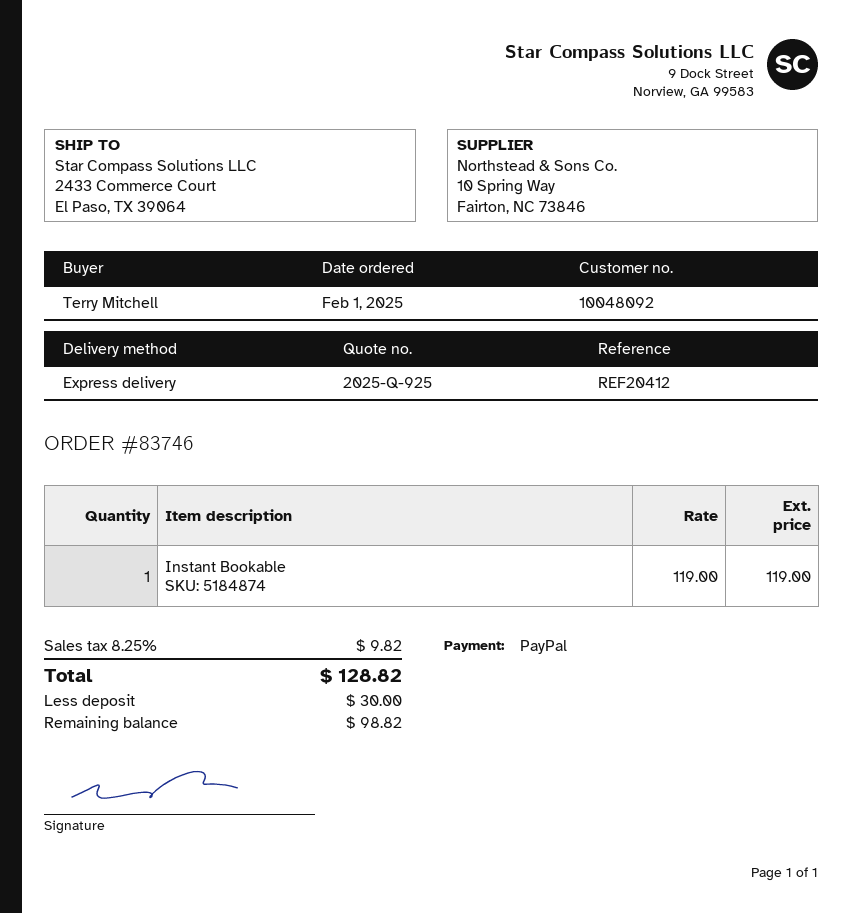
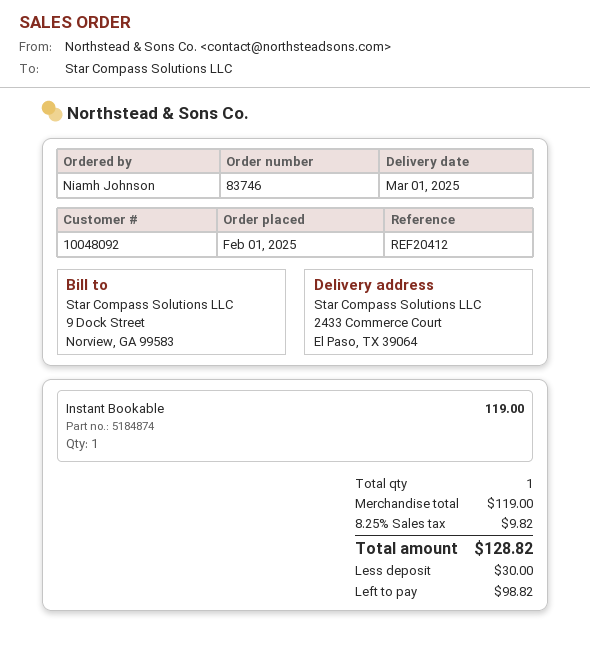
ordered by: Terry Mitchell -> Niamh Johnson

